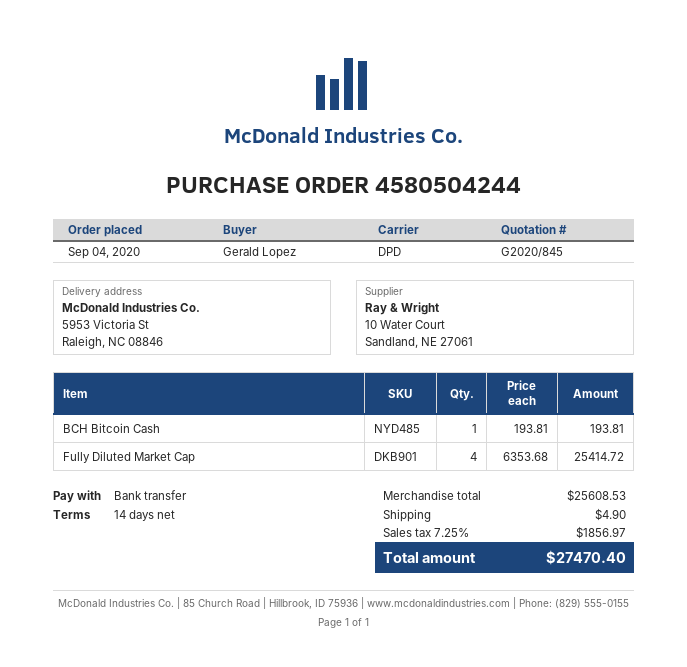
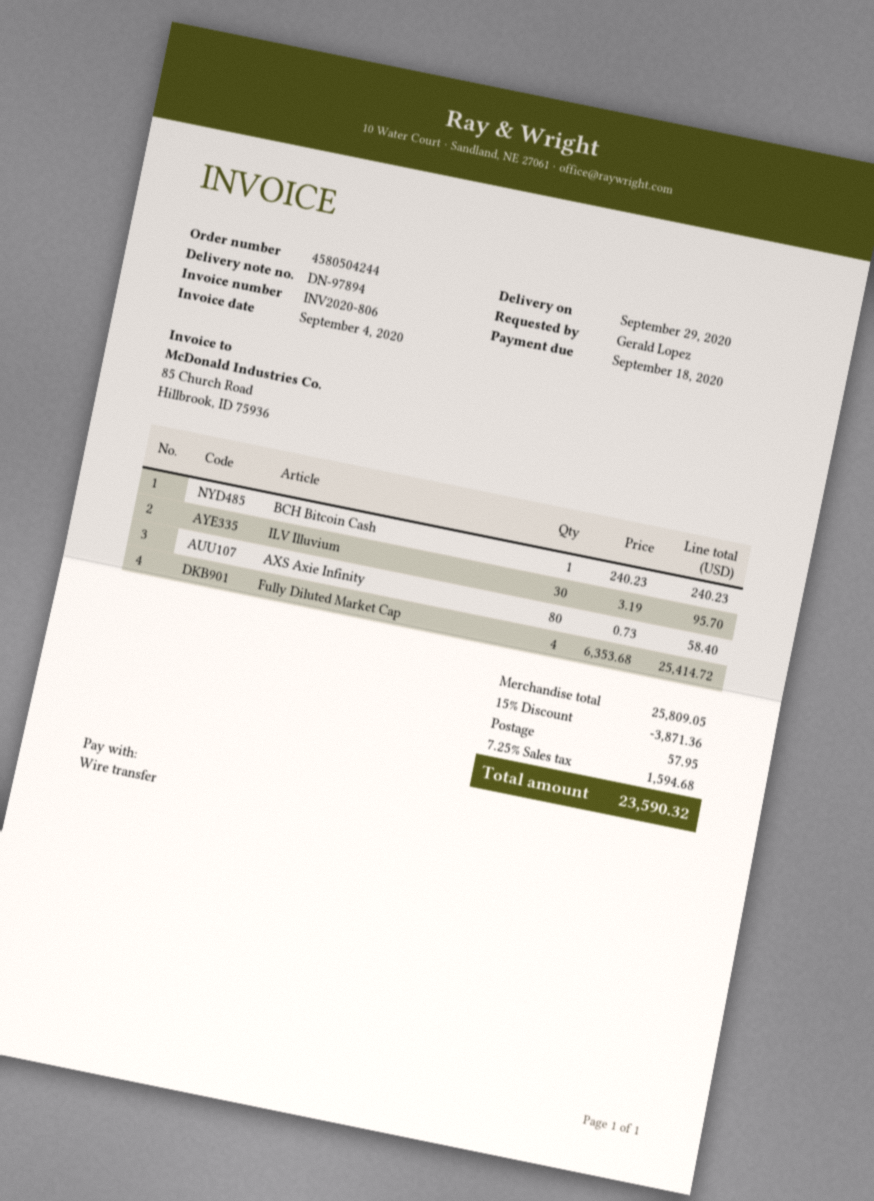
BCH Bitcoin Cash: 1 x 193.81 = 193.81 -> 1 x 240.23 = 240.23
ILV Illuvium: none -> 30 x 3.19 = 95.70
AXS Axie Infinity: none -> 80 x 0.73 = 58.40
subtotal: 25608.53 -> 25809.05
discount: none -> 15% = 3871.36
shipping: 4.90 -> 57.95
tax: 7.25% = 1856.97 -> 7.25% = 1594.68
total: 27470.40 -> 23590.32

